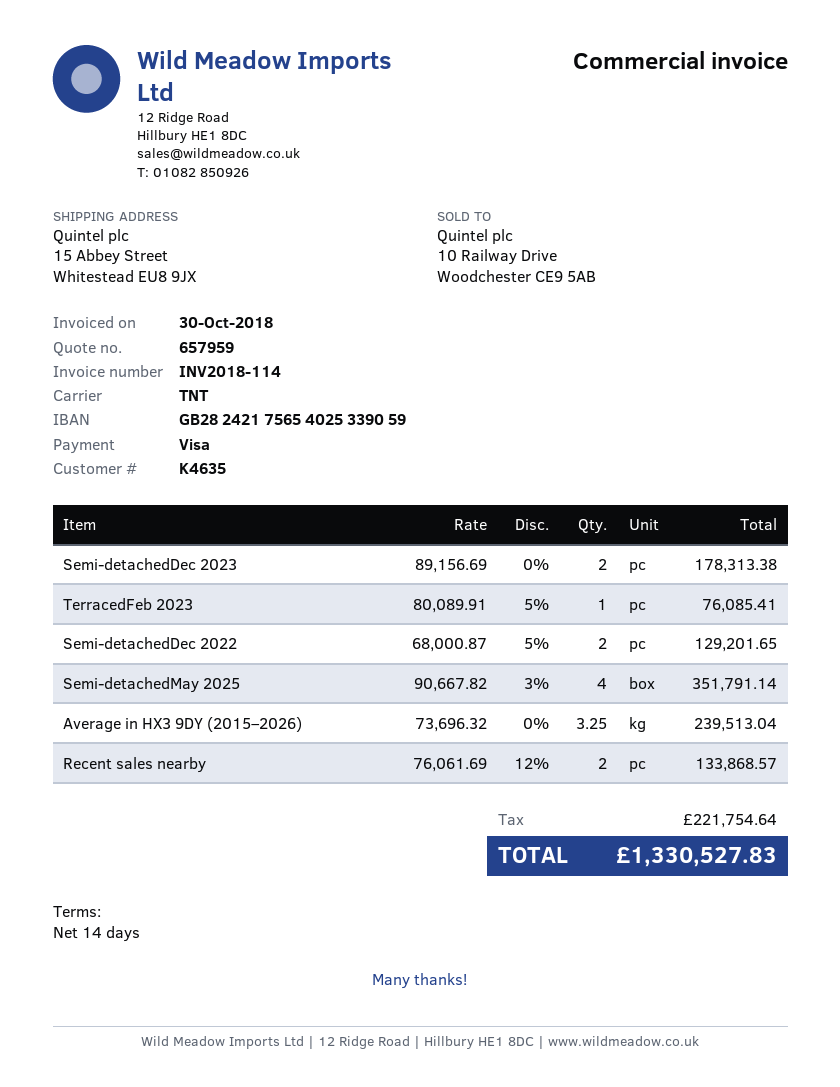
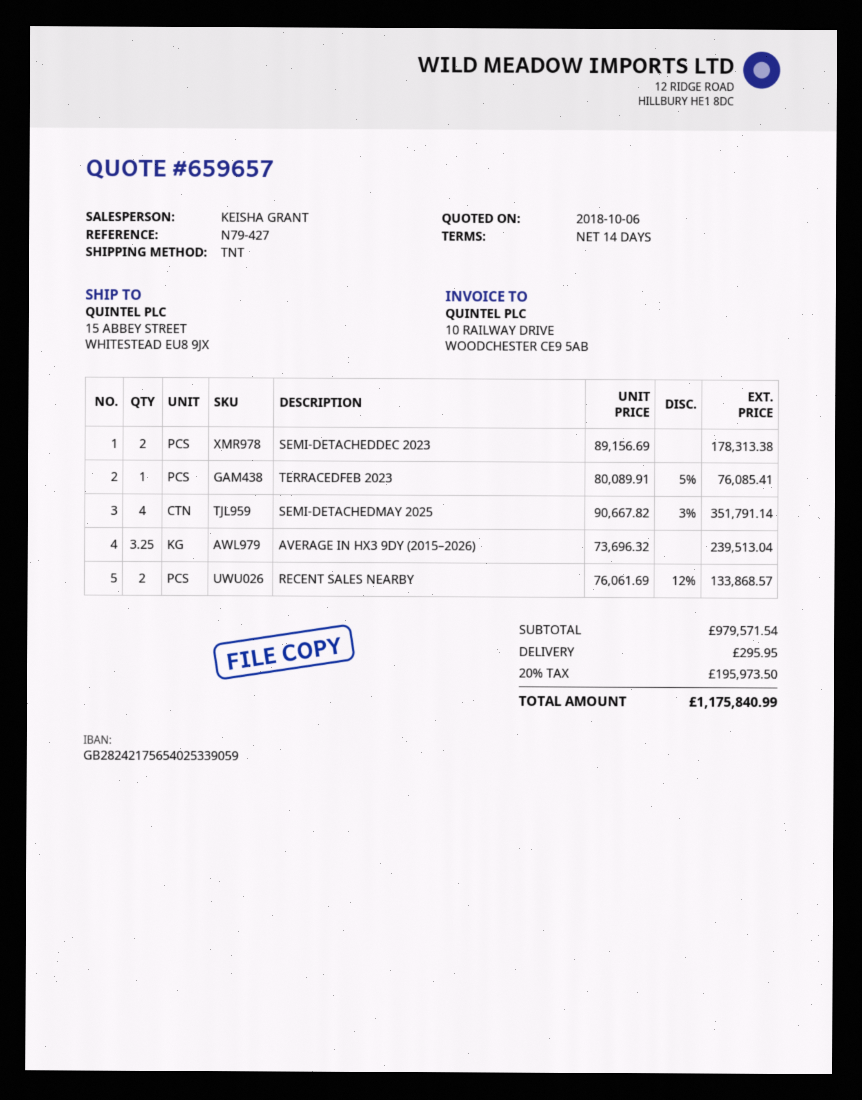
quote number: 657959 -> 659657
Semi-detachedDec 2022: 2 x 68000.87 - 5% = 129201.65 -> none
shipping: none -> 295.95
tax: 221754.64 -> 195973.50
total: 1330527.83 -> 1175840.99

